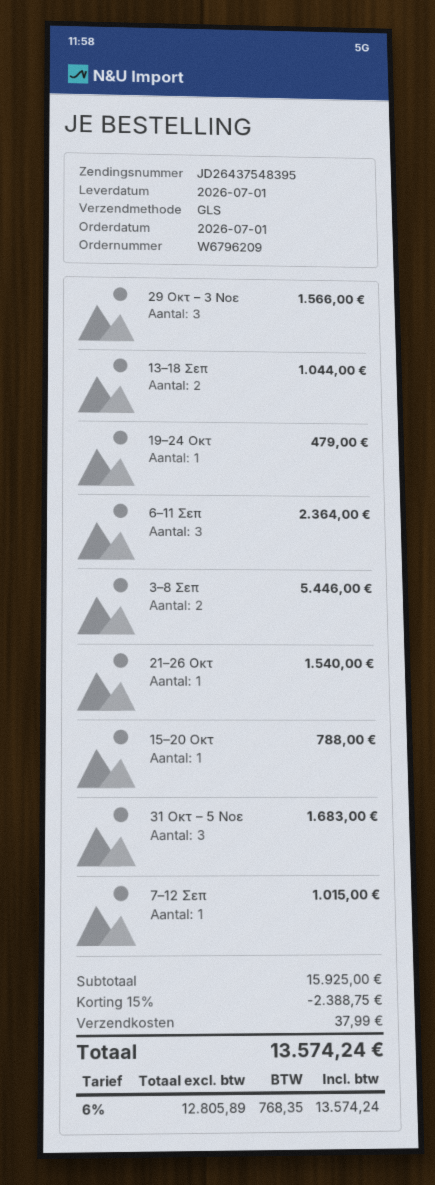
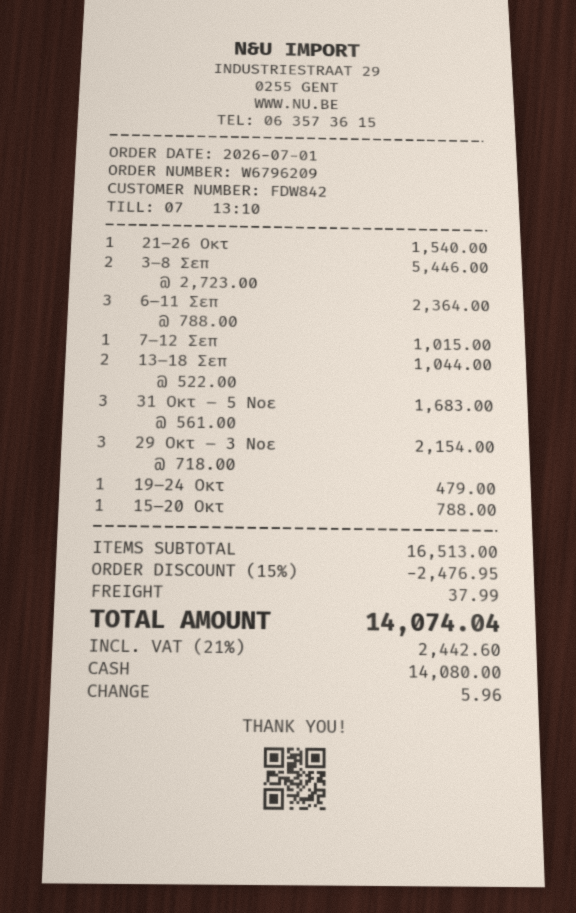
29 Οκτ – 3 Νοε: 3 for 1566.00 -> 3 for 2154.00
subtotal: 15925.00 -> 16513.00
discount: 15% = 2388.75 -> 15% = 2476.95
tax: 6% = 768.35 -> 21% = 2442.60
total: 13574.24 -> 14074.04

